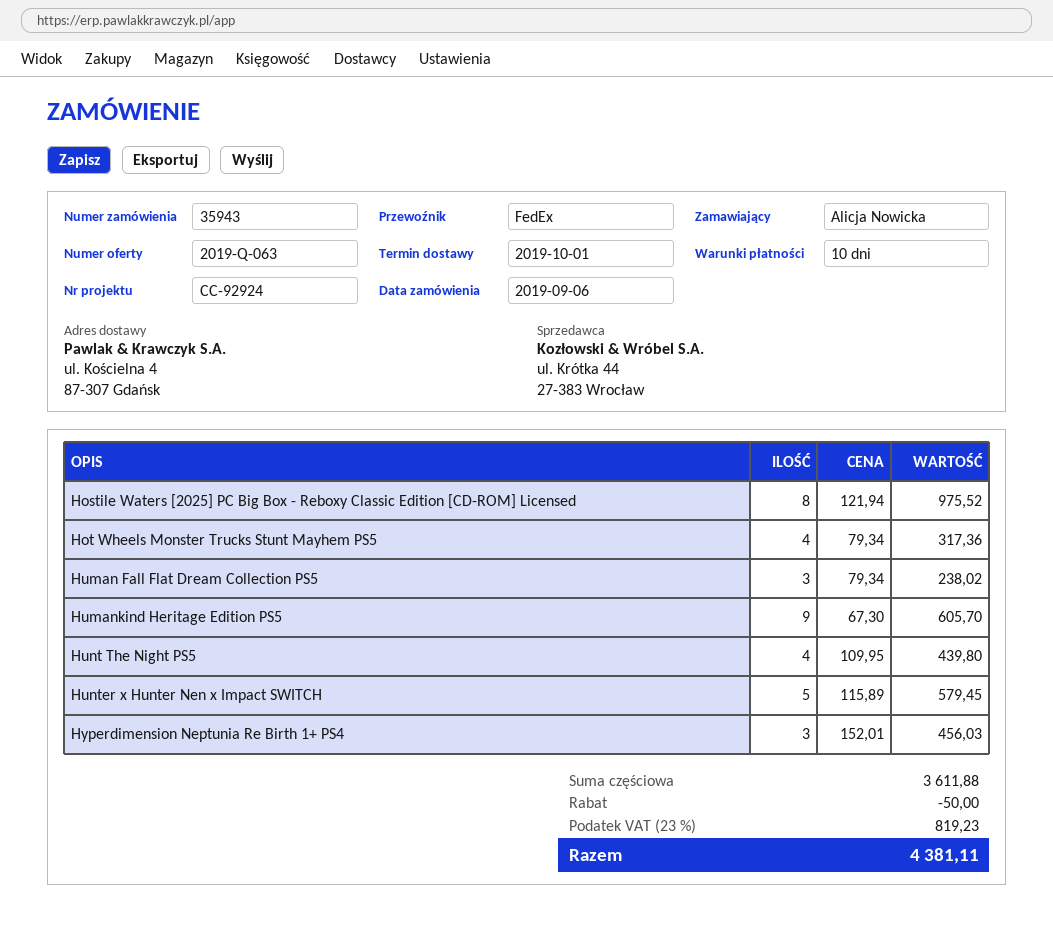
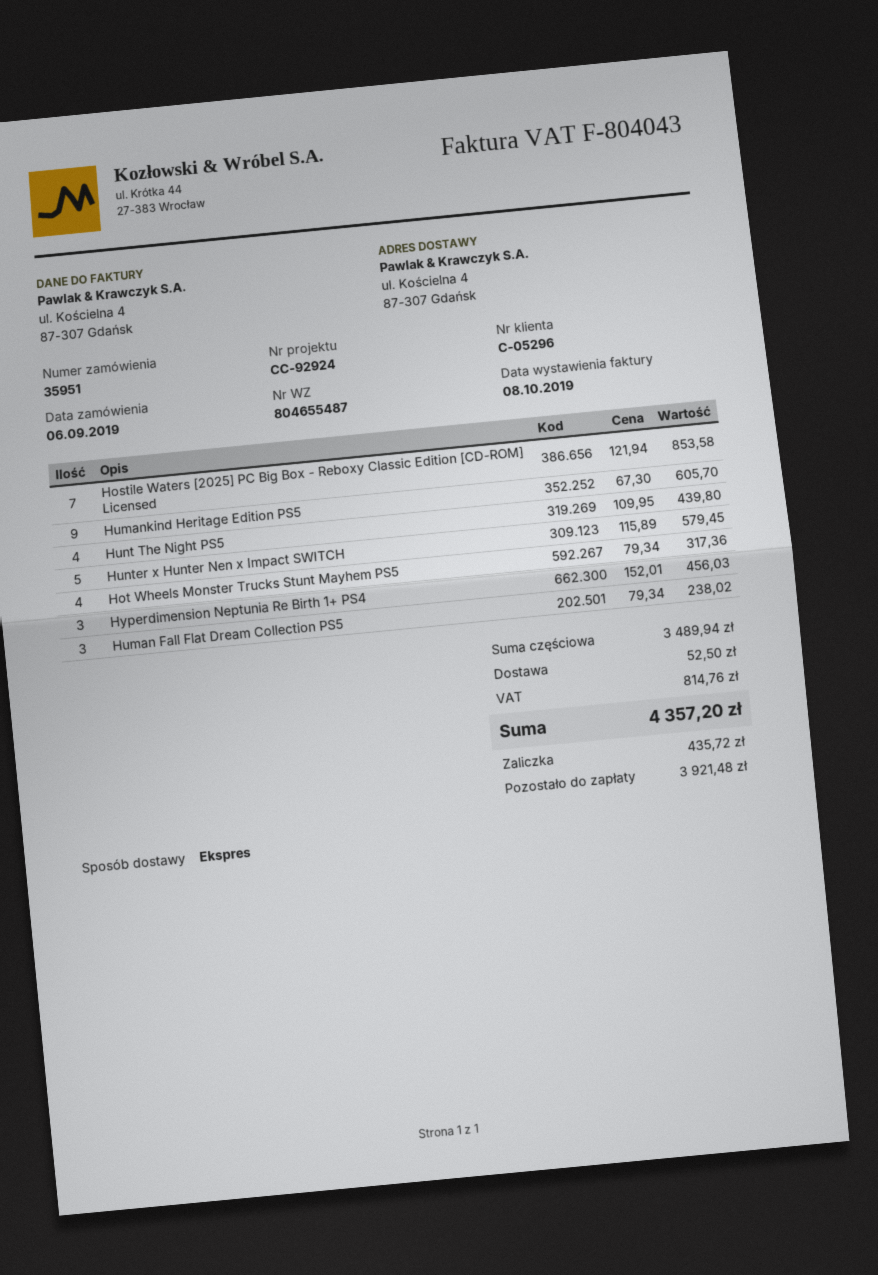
order number: 35943 -> 35951
shipping method: FedEx -> express
Hostile Waters [2025] PC Big Box - Reboxy Classic Edition [CD-ROM] Licensed: 8 x 121.94 = 975.52 -> 7 x 121.94 = 853.58
subtotal: 3611.88 -> 3489.94
discount: 50.00 -> none
shipping: none -> 52.50
tax: 819.23 -> 814.76
total: 4381.11 -> 4357.20

